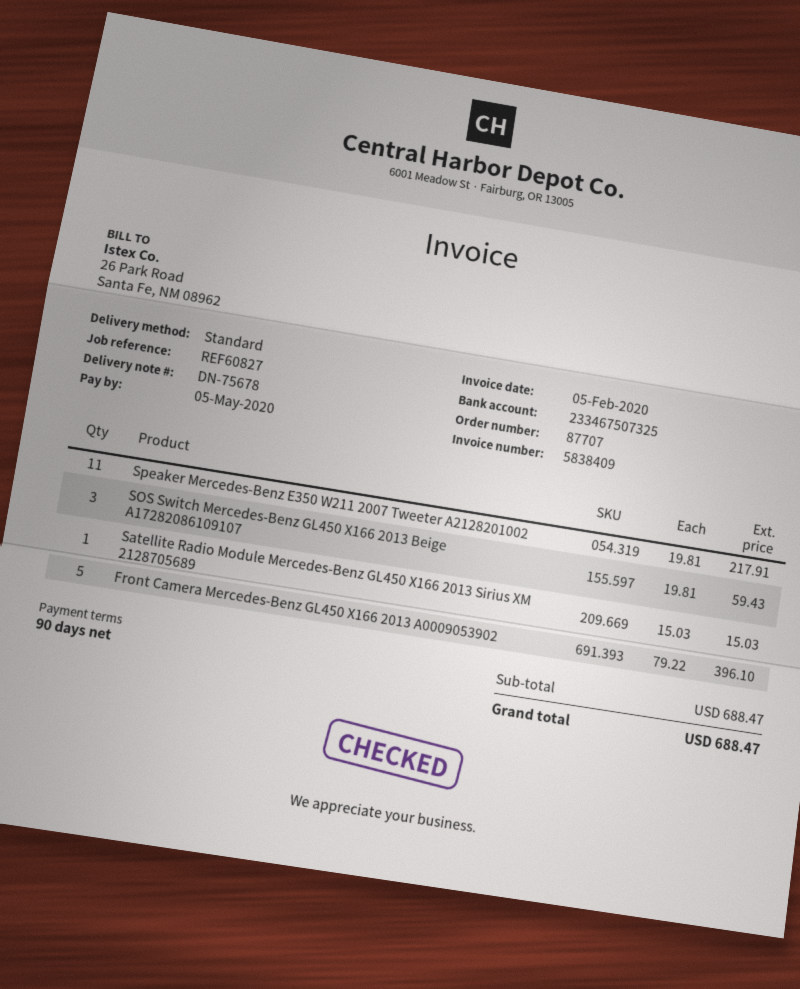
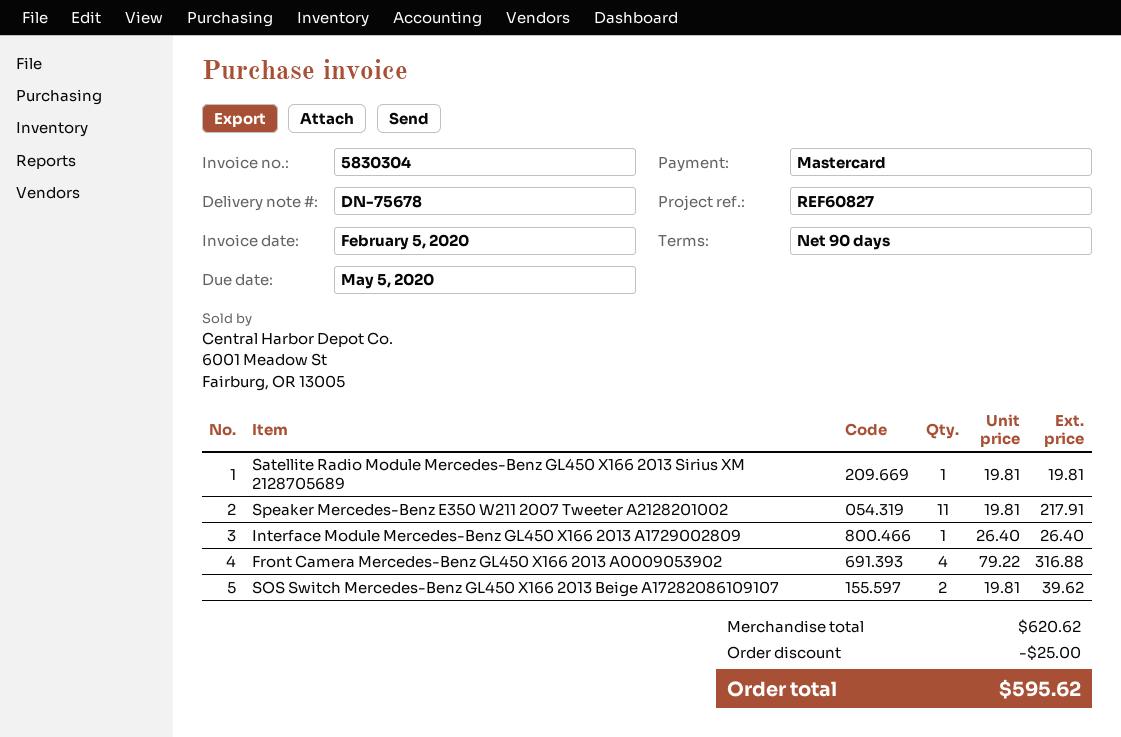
invoice number: 5838409 -> 5830304
SOS Switch Mercedes-Benz GL450 X166 2013 Beige A17282086109107: 3 x 19.81 = 59.43 -> 2 x 19.81 = 39.62
Satellite Radio Module Mercedes-Benz GL450 X166 2013 Sirius XM 2128705689: 1 x 15.03 = 15.03 -> 1 x 19.81 = 19.81
Front Camera Mercedes-Benz GL450 X166 2013 A0009053902: 5 x 79.22 = 396.10 -> 4 x 79.22 = 316.88
Interface Module Mercedes-Benz GL450 X166 2013 A1729002809: none -> 1 x 26.40 = 26.40
subtotal: 688.47 -> 620.62
discount: none -> 25.00
total: 688.47 -> 595.62

